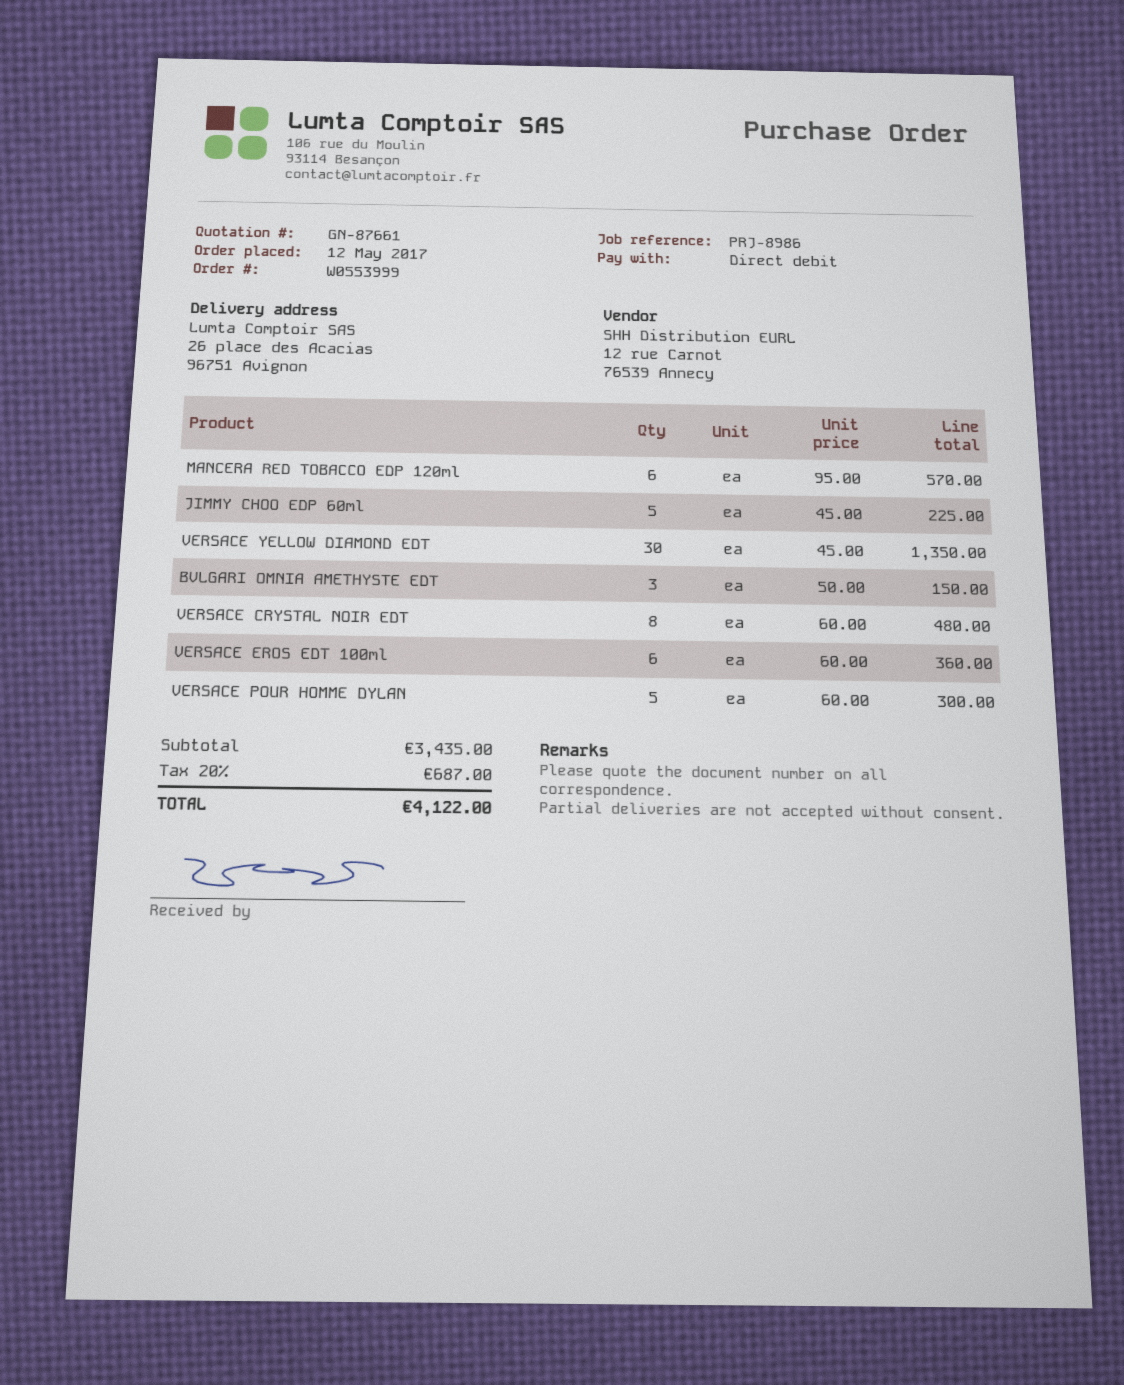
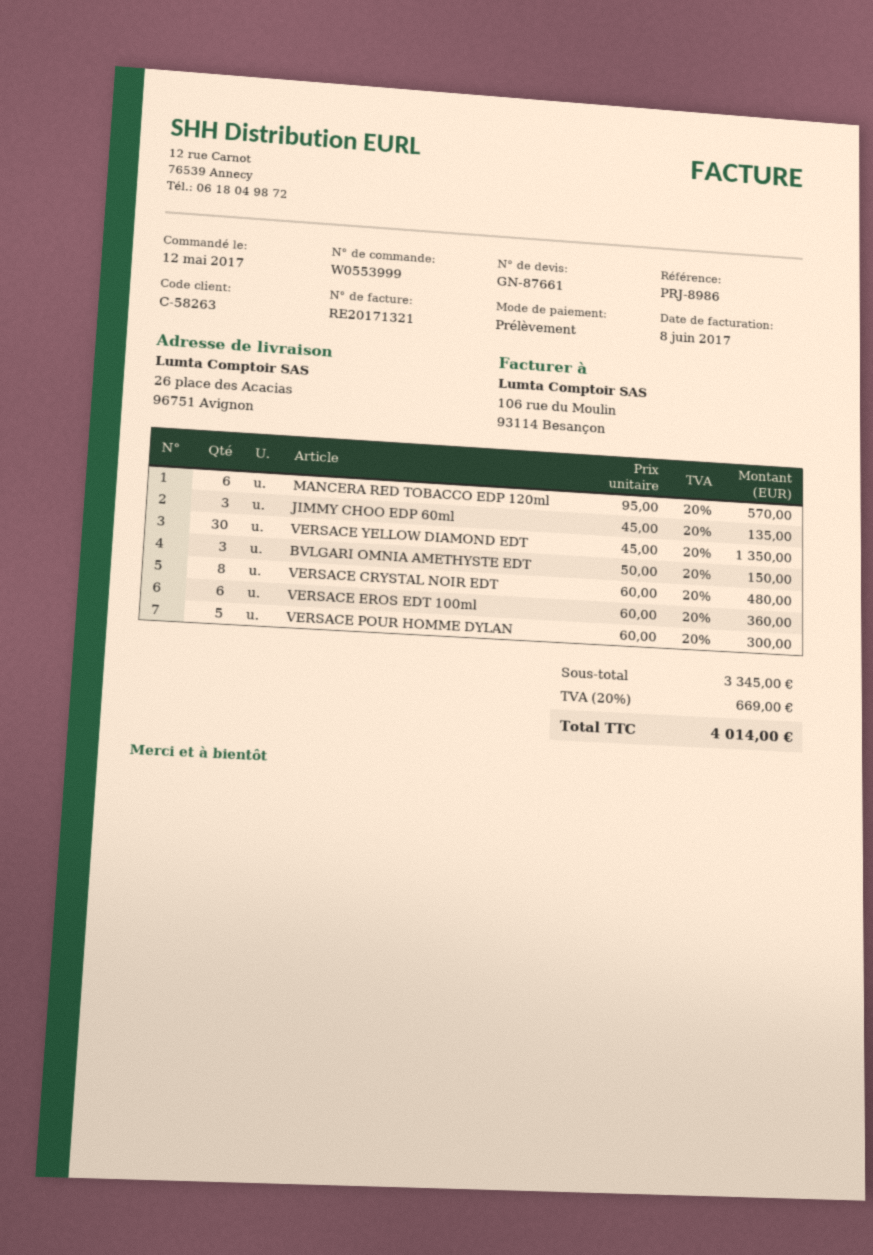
JIMMY CHOO EDP 60ml: 5 x 45.00 = 225.00 -> 3 x 45.00 = 135.00
subtotal: 3435.00 -> 3345.00
tax: 20% = 687.00 -> 20% = 669.00
total: 4122.00 -> 4014.00

